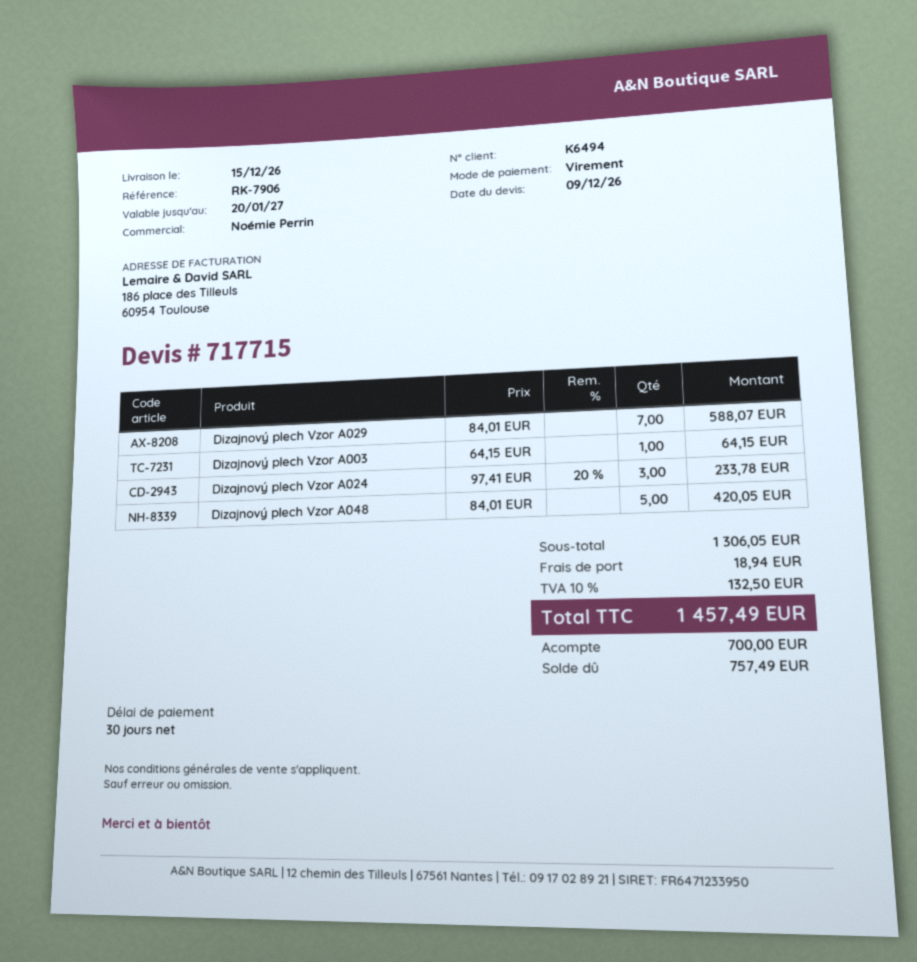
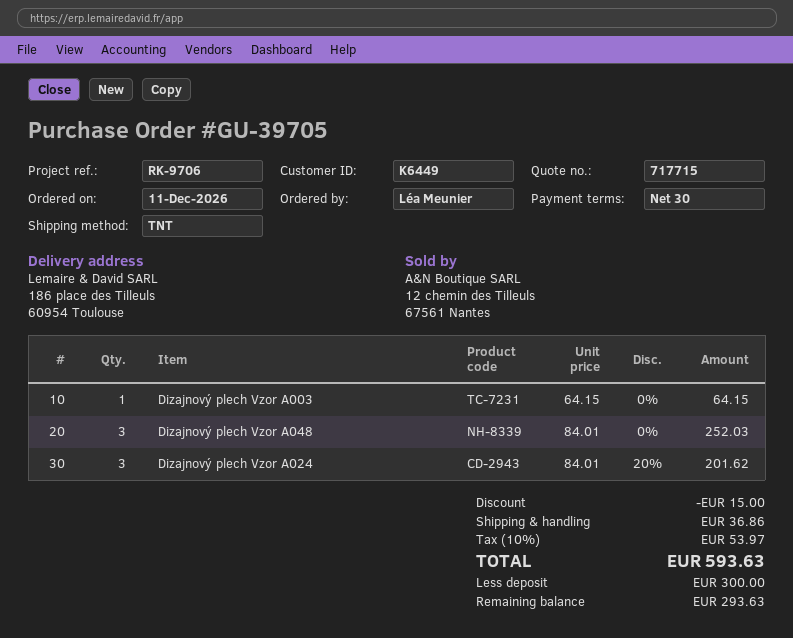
customer number: K6494 -> K6449
reference: RK-7906 -> RK-9706
Dizajnový plech Vzor A029: 7 x 84.01 = 588.07 -> none
Dizajnový plech Vzor A024: 3 x 97.41 - 20% = 233.78 -> 3 x 84.01 - 20% = 201.62
Dizajnový plech Vzor A048: 5 x 84.01 = 420.05 -> 3 x 84.01 = 252.03
discount: none -> 15.00
shipping: 18.94 -> 36.86
tax: 10% = 132.50 -> 10% = 53.97
total: 1457.49 -> 593.63
deposit: 700.00 -> 300.00
balance: 757.49 -> 293.63

